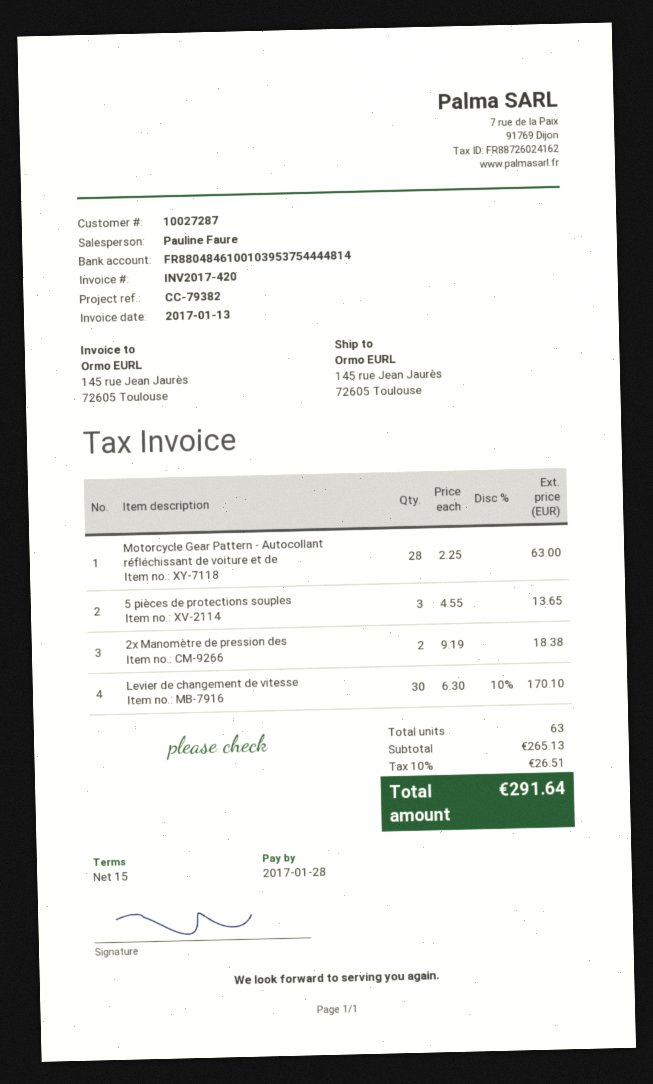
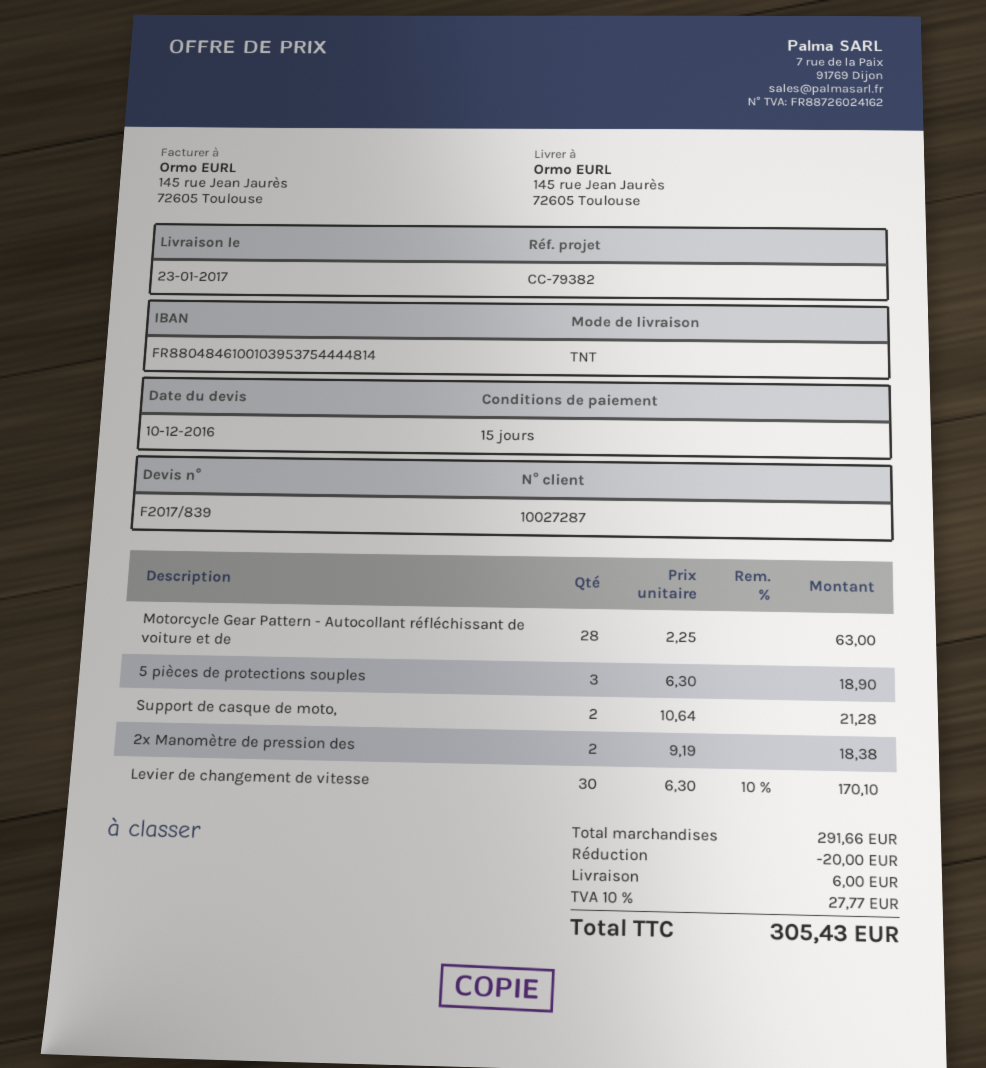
5 pièces de protections souples: 3 x 4.55 = 13.65 -> 3 x 6.30 = 18.90
Support de casque de moto,: none -> 2 x 10.64 = 21.28
subtotal: 265.13 -> 291.66
discount: none -> 20.00
shipping: none -> 6.00
tax: 10% = 26.51 -> 10% = 27.77
total: 291.64 -> 305.43

